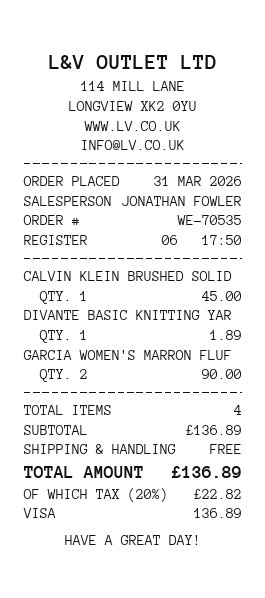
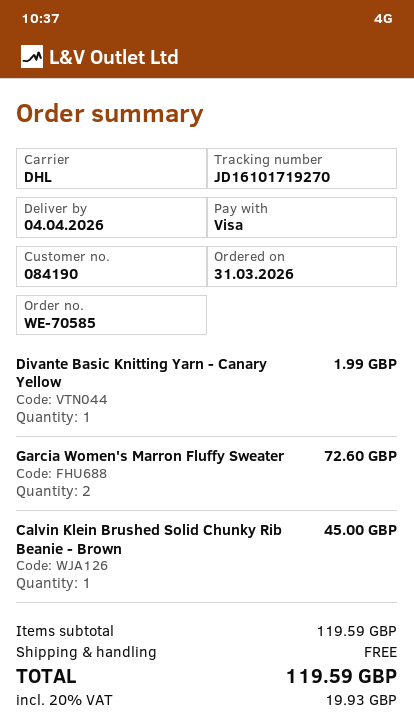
order number: WE-70535 -> WE-70585
DIVANTE BASIC KNITTING YAR: 1 for 1.89 -> 1 for 1.99
GARCIA WOMEN'S MARRON FLUF: 2 for 90.00 -> 2 for 72.60
subtotal: 136.89 -> 119.59
tax: 20% = 22.82 -> 20% = 19.93
total: 136.89 -> 119.59

